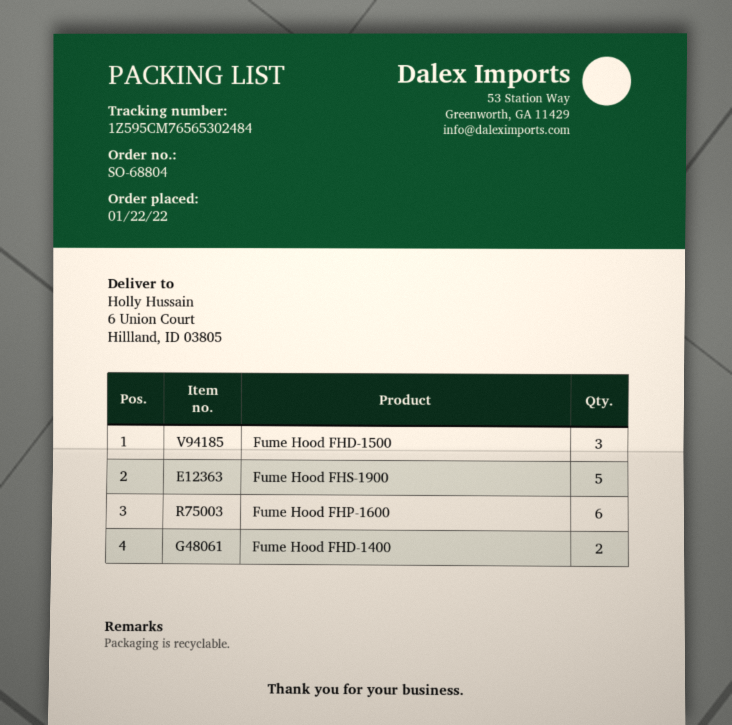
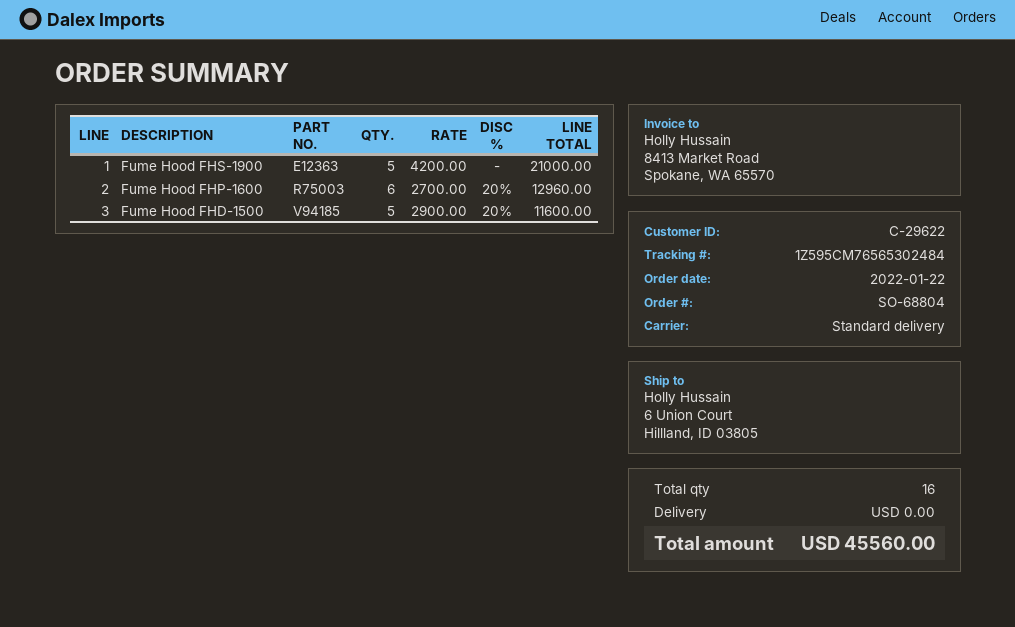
Fume Hood FHD-1500: 3 -> 5
Fume Hood FHD-1400: 2 -> none

